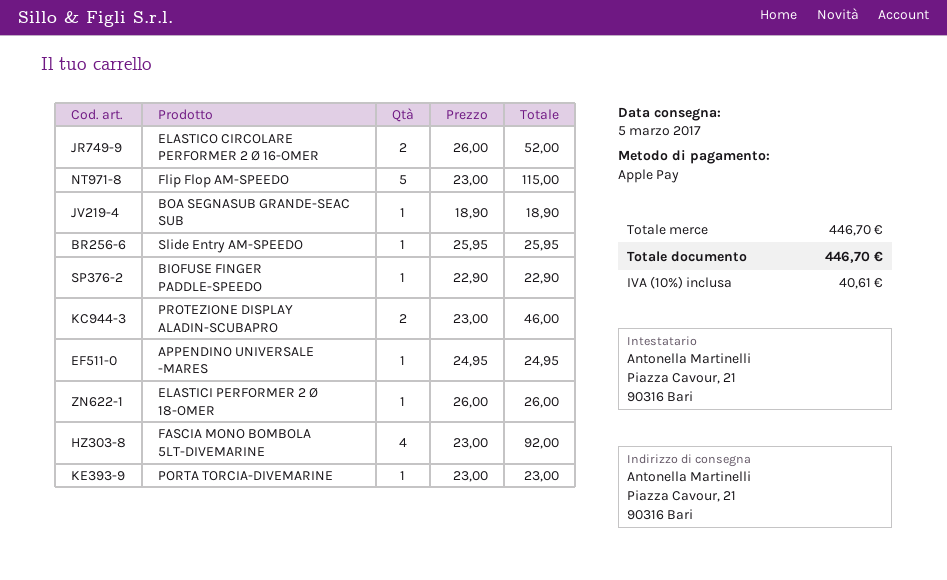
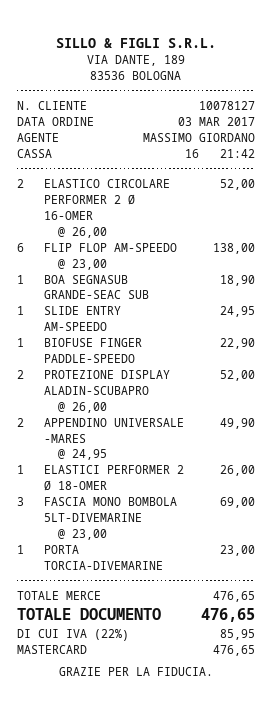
payment method: Apple Pay -> Mastercard
Flip Flop AM-SPEEDO: 5 x 23.00 = 115.00 -> 6 x 23.00 = 138.00
Slide Entry AM-SPEEDO: 1 x 25.95 = 25.95 -> 1 x 24.95 = 24.95
PROTEZIONE DISPLAY ALADIN-SCUBAPRO: 2 x 23.00 = 46.00 -> 2 x 26.00 = 52.00
APPENDINO UNIVERSALE -MARES: 1 x 24.95 = 24.95 -> 2 x 24.95 = 49.90
FASCIA MONO BOMBOLA 5LT-DIVEMARINE: 4 x 23.00 = 92.00 -> 3 x 23.00 = 69.00
subtotal: 446.70 -> 476.65
tax: 10% = 40.61 -> 22% = 85.95
total: 446.70 -> 476.65

